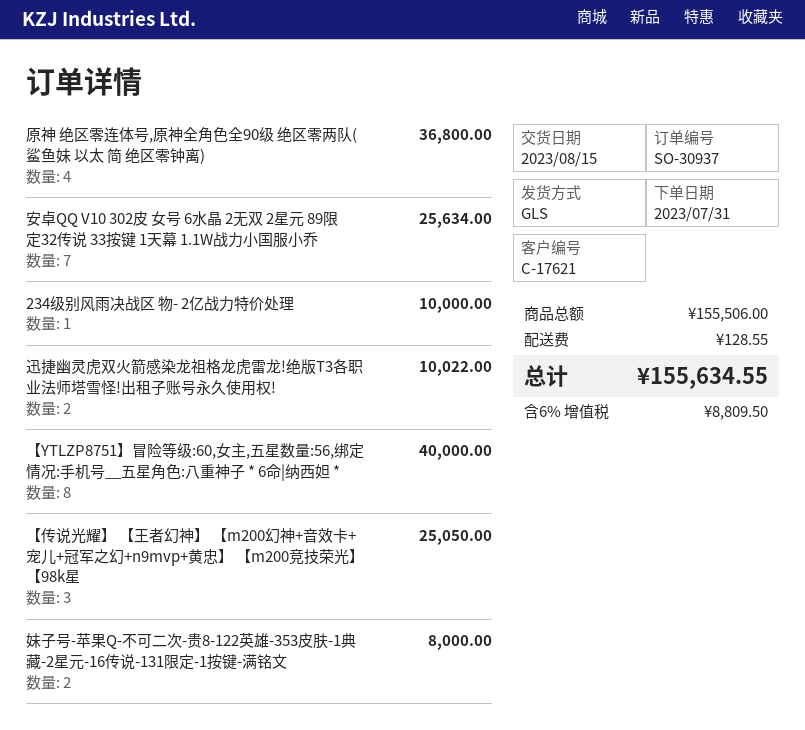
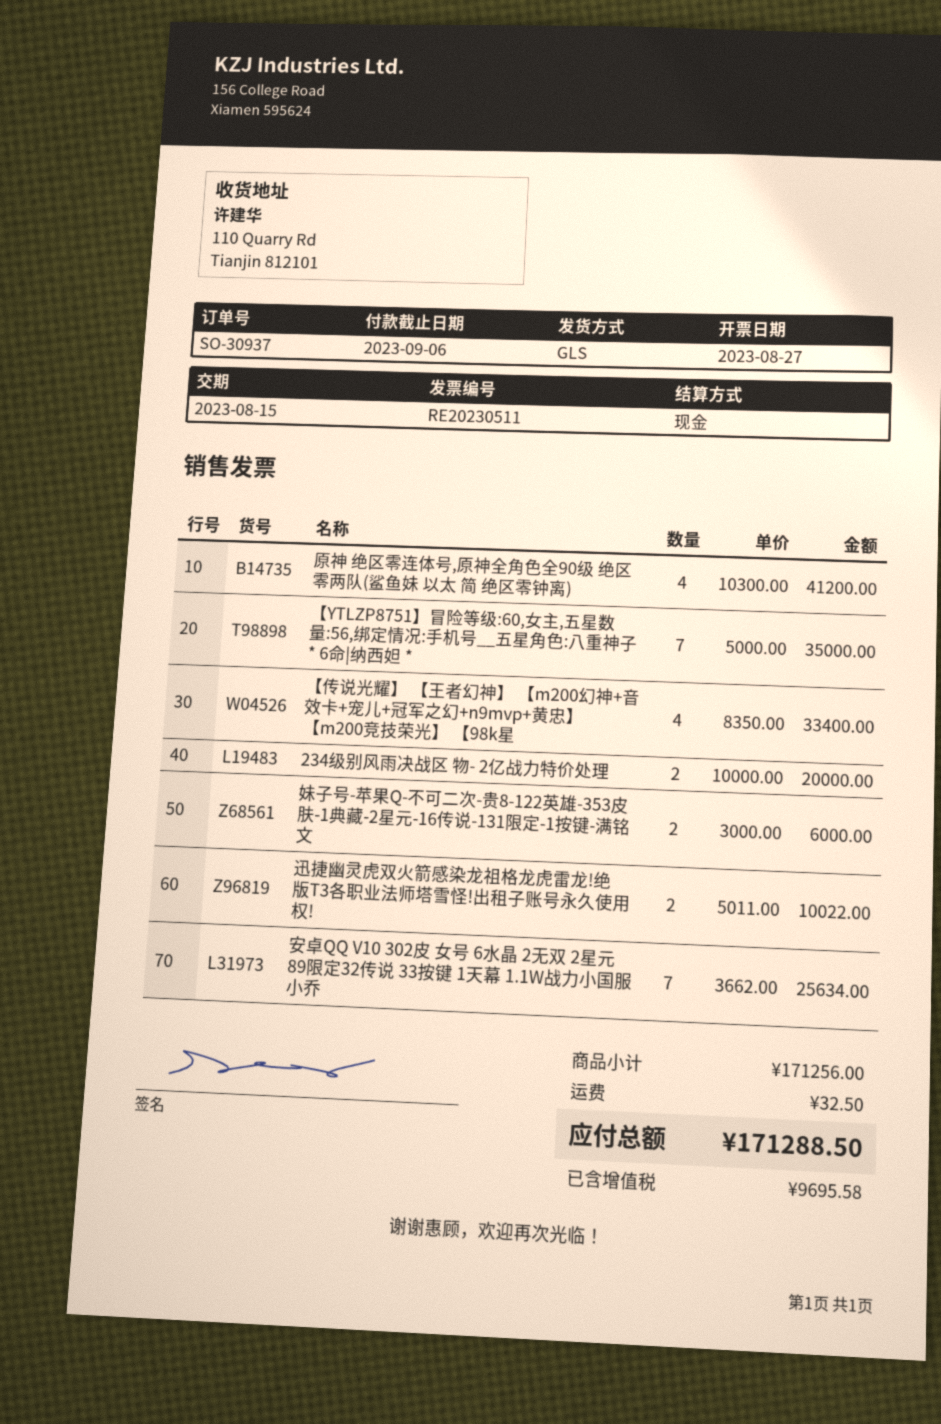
原神 绝区零连体号,原神全角色全90级 绝区零两队(鲨鱼妹 以太 简 绝区零钟离): 4 for 36800.00 -> 4 for 41200.00
234级别风雨决战区 物- 2亿战力特价处理: 1 for 10000.00 -> 2 for 20000.00
【YTLZP8751】冒险等级:60,女主,五星数量:56,绑定情况:手机号__五星角色:八重神子 * 6命|纳西妲 *: 8 for 40000.00 -> 7 for 35000.00
【传说光耀】 【王者幻神】 【m200幻神+音效卡+宠儿+冠军之幻+n9mvp+黄忠】 【m200竞技荣光】 【98k星: 3 for 25050.00 -> 4 for 33400.00
妹子号-苹果Q-不可二次-贵8-122英雄-353皮肤-1典藏-2星元-16传说-131限定-1按键-满铭文: 2 for 8000.00 -> 2 for 6000.00
subtotal: 155506.00 -> 171256.00
shipping: 128.55 -> 32.50
tax: 8809.50 -> 9695.58
total: 155634.55 -> 171288.50

